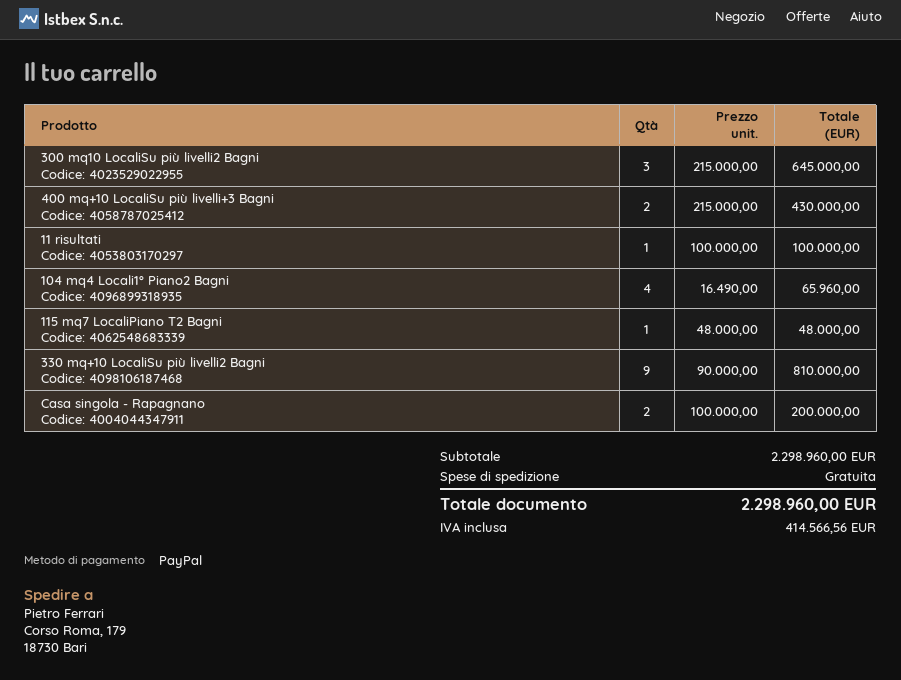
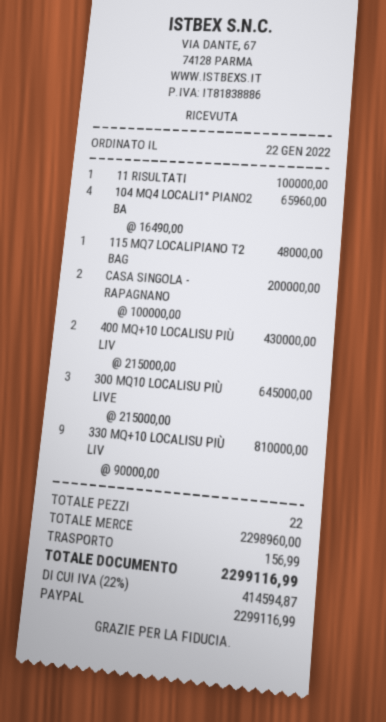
shipping: 0.00 -> 156.99
tax: 414566.56 -> 414594.87
total: 2298960.00 -> 2299116.99

